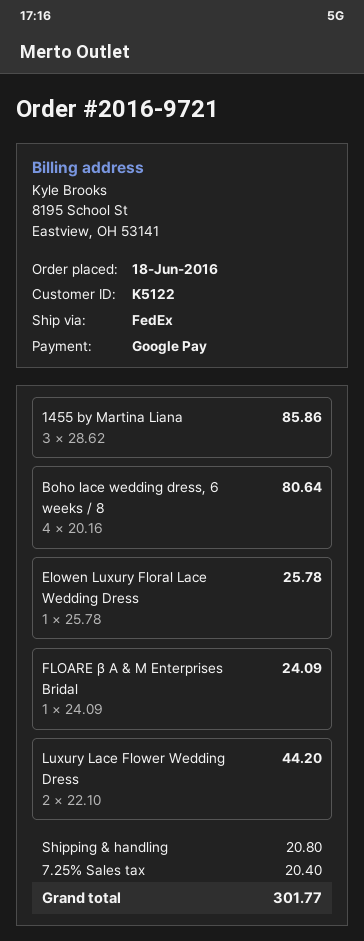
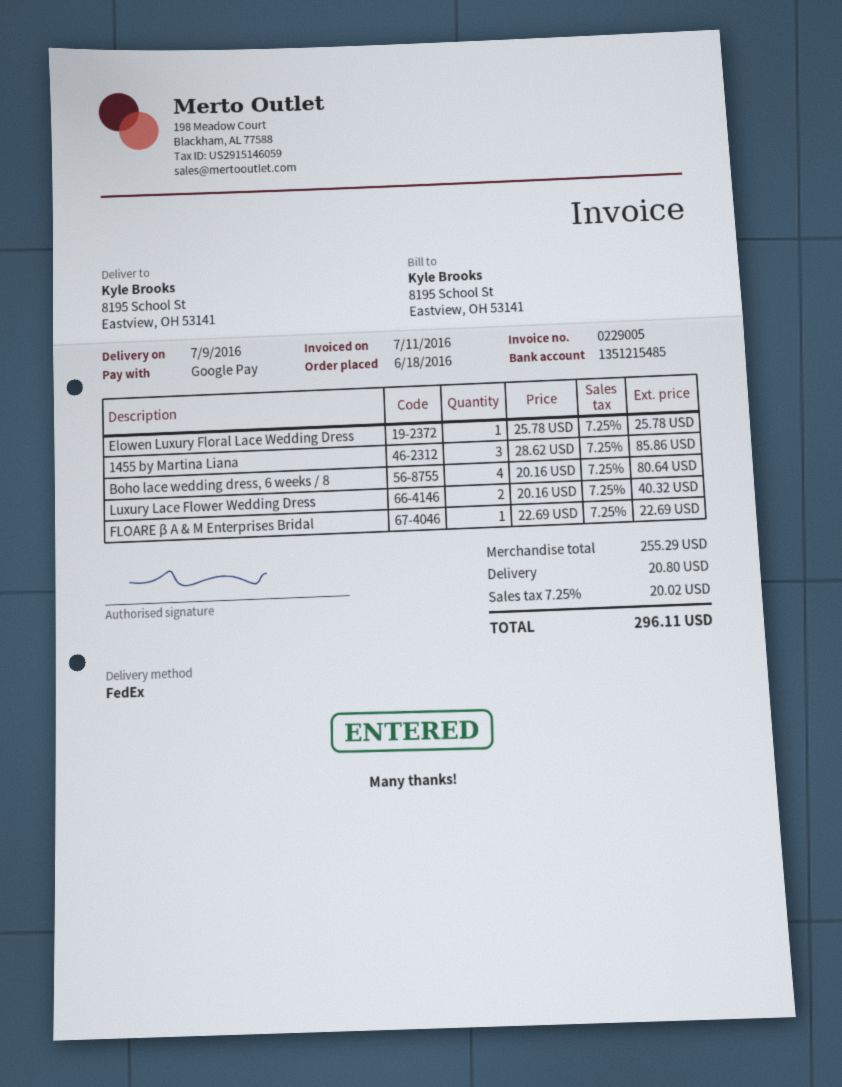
FLOARE β A & M Enterprises Bridal: 1 x 24.09 = 24.09 -> 1 x 22.69 = 22.69
Luxury Lace Flower Wedding Dress: 2 x 22.10 = 44.20 -> 2 x 20.16 = 40.32
tax: 7.25% = 20.40 -> 7.25% = 20.02
total: 301.77 -> 296.11

